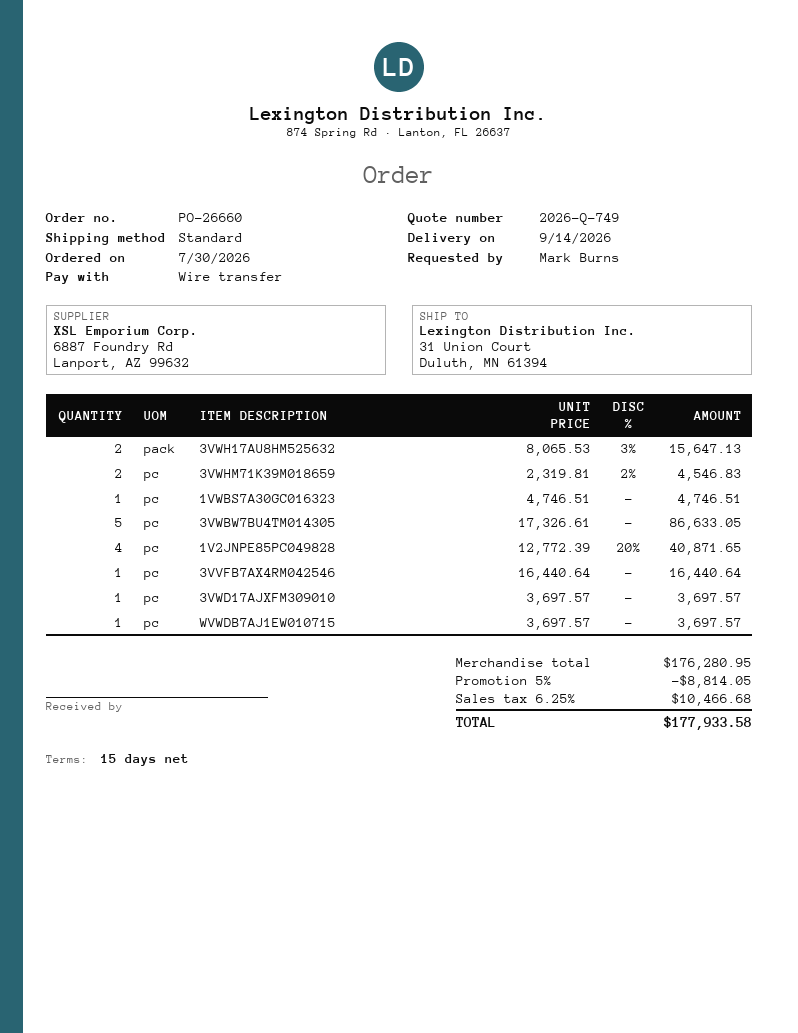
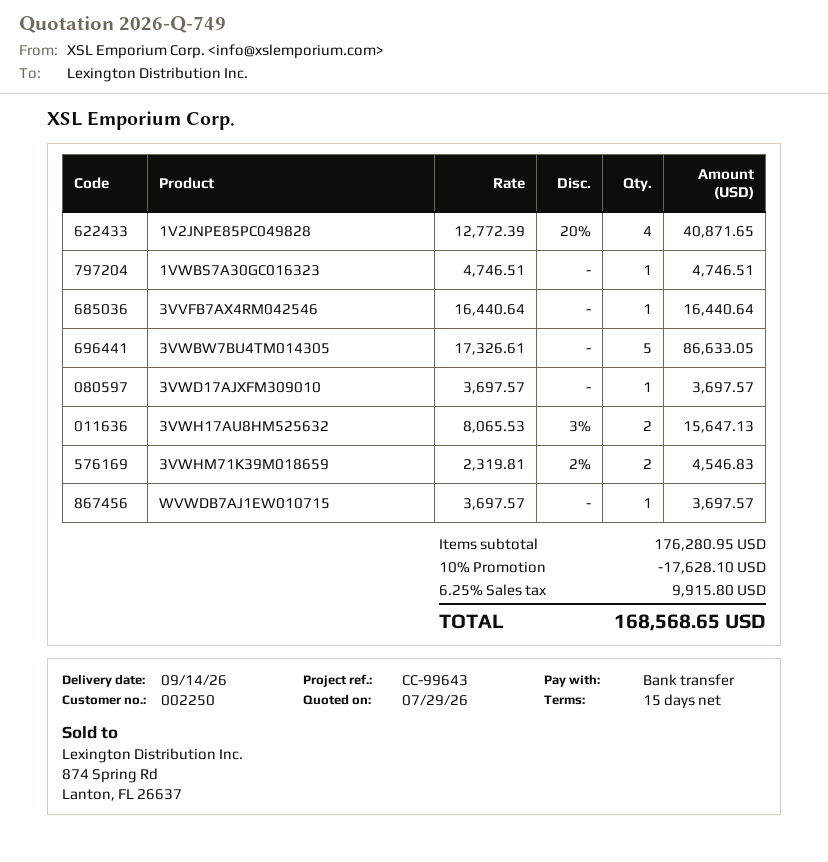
discount: 5% = 8814.05 -> 10% = 17628.10
tax: 6.25% = 10466.68 -> 6.25% = 9915.80
total: 177933.58 -> 168568.65

